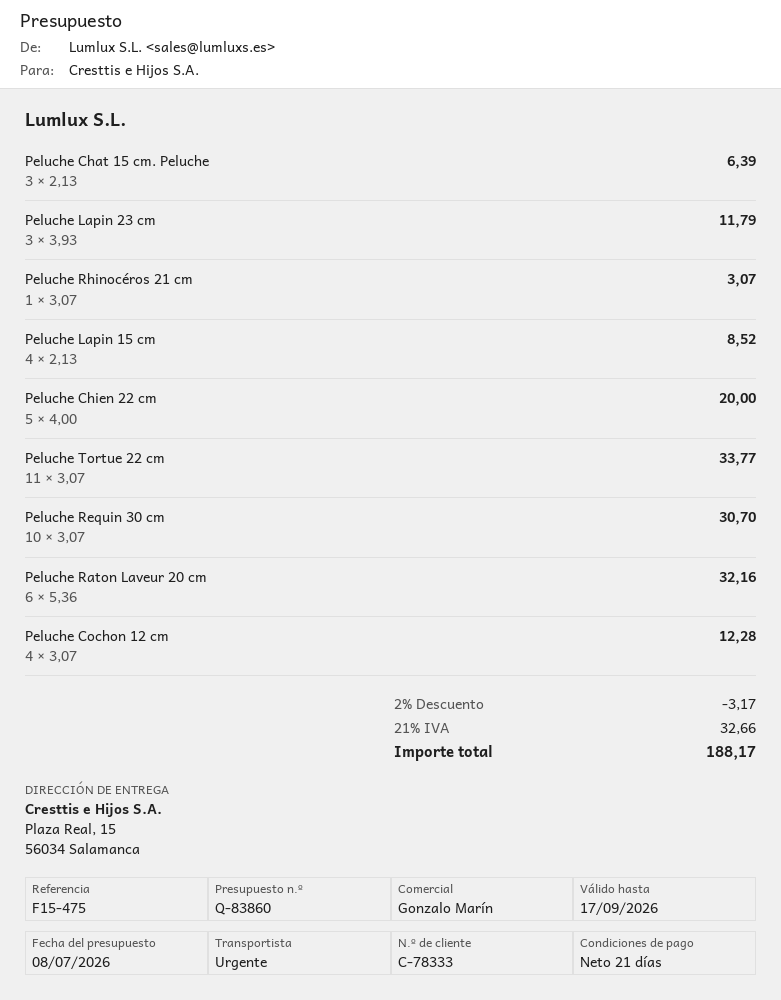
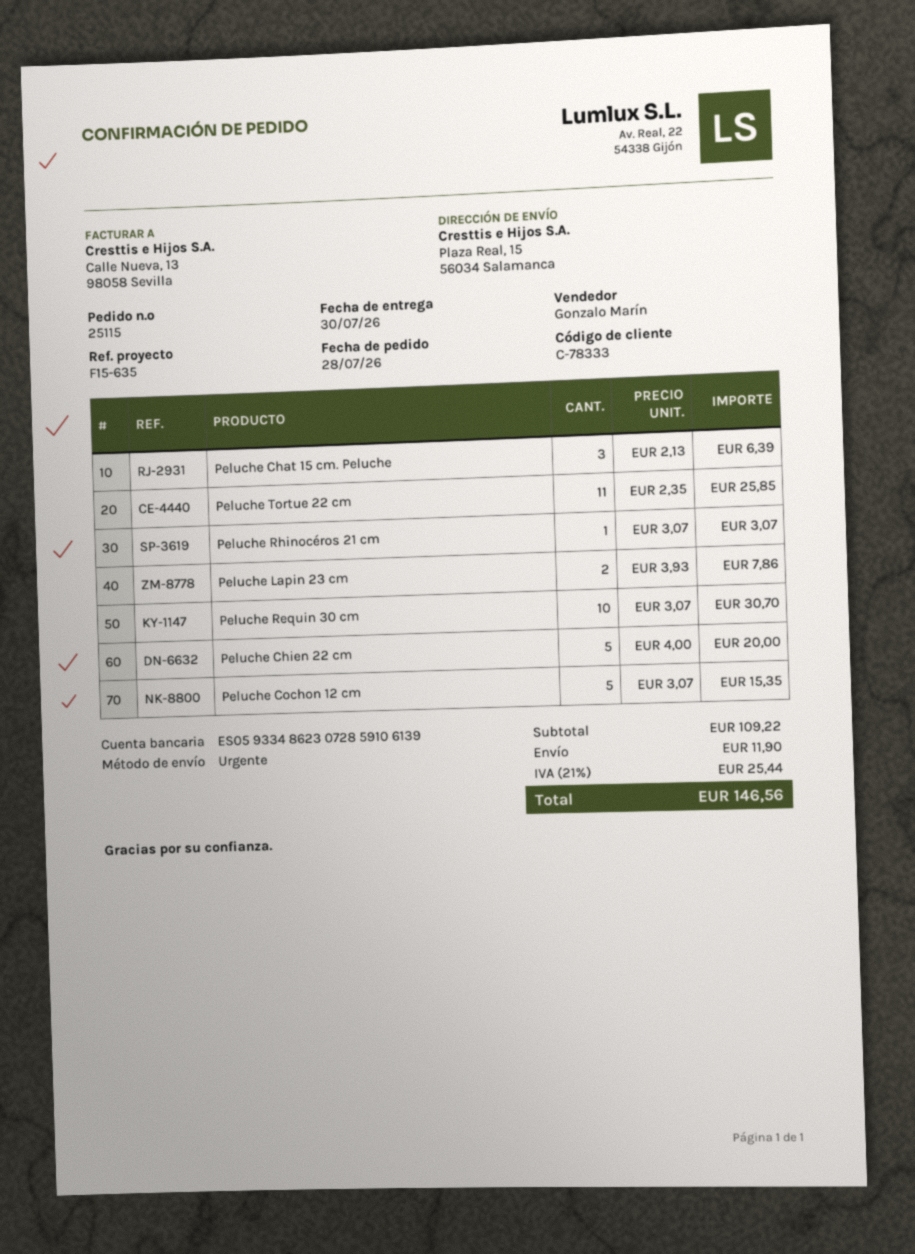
reference: F15-475 -> F15-635
Peluche Lapin 23 cm: 3 x 3.93 = 11.79 -> 2 x 3.93 = 7.86
Peluche Lapin 15 cm: 4 x 2.13 = 8.52 -> none
Peluche Tortue 22 cm: 11 x 3.07 = 33.77 -> 11 x 2.35 = 25.85
Peluche Raton Laveur 20 cm: 6 x 5.36 = 32.16 -> none
Peluche Cochon 12 cm: 4 x 3.07 = 12.28 -> 5 x 3.07 = 15.35
discount: 2% = 3.17 -> none
shipping: none -> 11.90
tax: 21% = 32.66 -> 21% = 25.44
total: 188.17 -> 146.56

